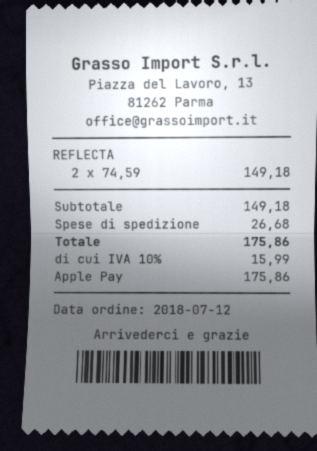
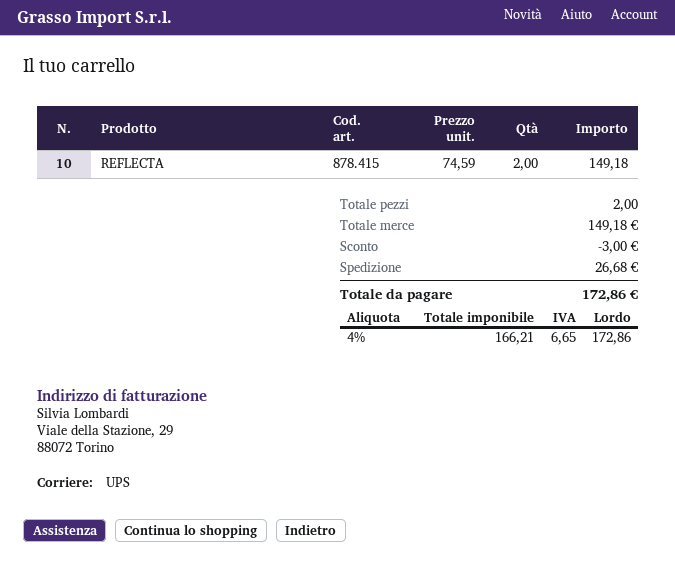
discount: none -> 3.00
tax: 10% = 15.99 -> 4% = 6.65
total: 175.86 -> 172.86

